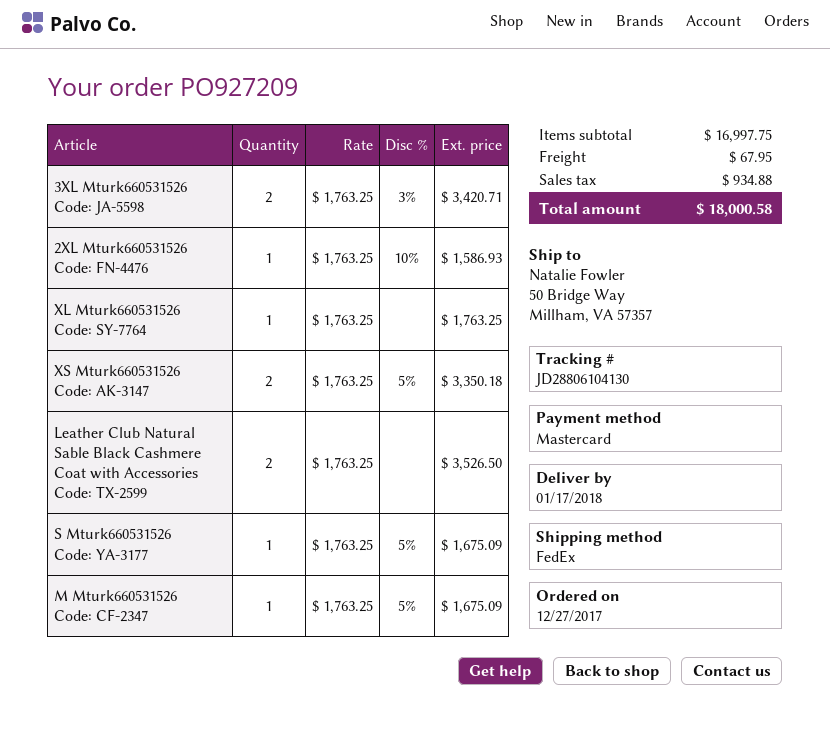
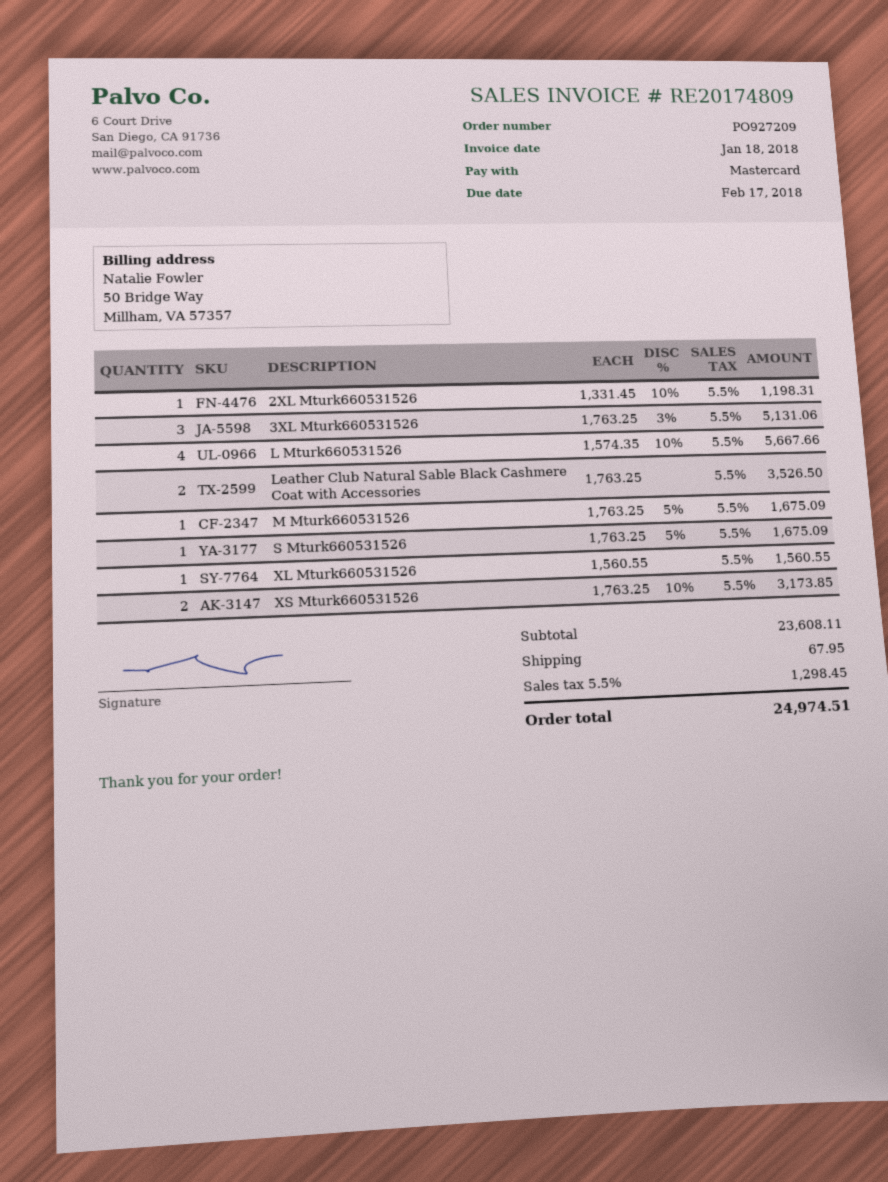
3XL Mturk660531526: 2 x 1763.25 - 3% = 3420.71 -> 3 x 1763.25 - 3% = 5131.06
2XL Mturk660531526: 1 x 1763.25 - 10% = 1586.93 -> 1 x 1331.45 - 10% = 1198.31
XL Mturk660531526: 1 x 1763.25 = 1763.25 -> 1 x 1560.55 = 1560.55
XS Mturk660531526: 2 x 1763.25 - 5% = 3350.18 -> 2 x 1763.25 - 10% = 3173.85
L Mturk660531526: none -> 4 x 1574.35 - 10% = 5667.66
subtotal: 16997.75 -> 23608.11
tax: 934.88 -> 1298.45
total: 18000.58 -> 24974.51

